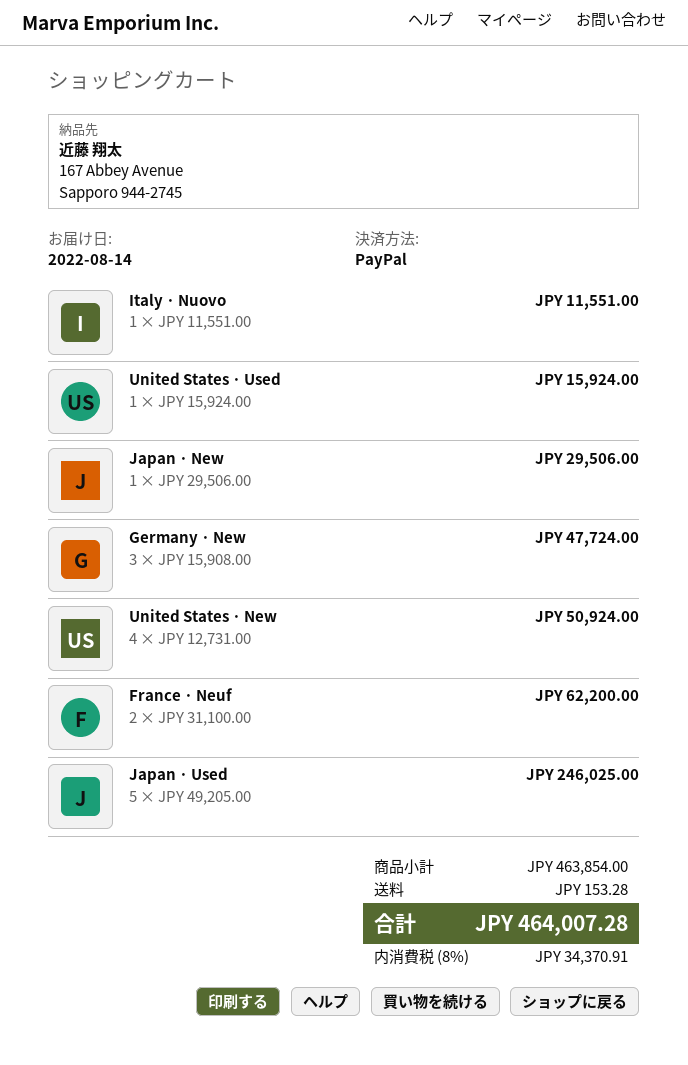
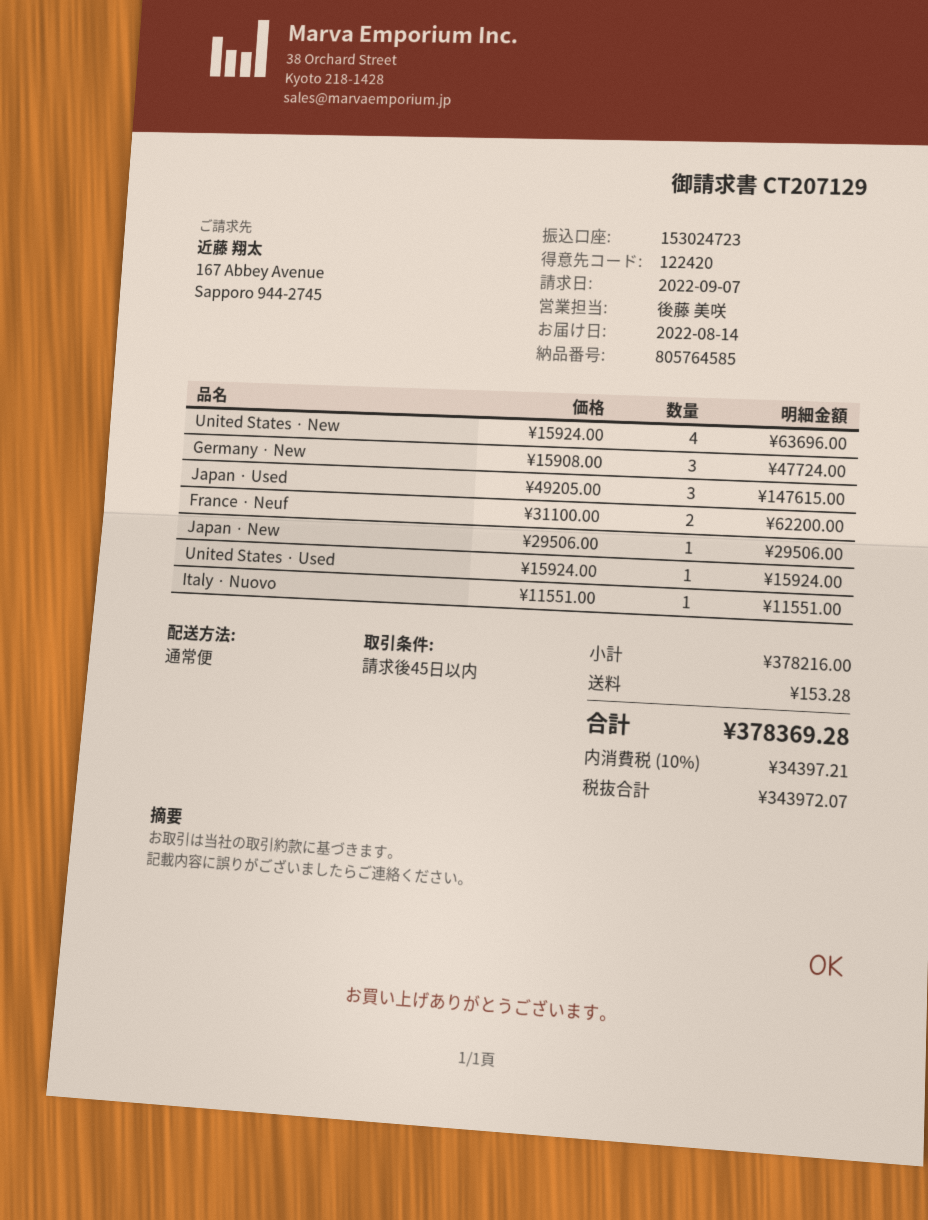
United States · New: 4 x 12731.00 = 50924.00 -> 4 x 15924.00 = 63696.00
Japan · Used: 5 x 49205.00 = 246025.00 -> 3 x 49205.00 = 147615.00
subtotal: 463854.00 -> 378216.00
tax: 8% = 34370.91 -> 10% = 34397.21
total: 464007.28 -> 378369.28

